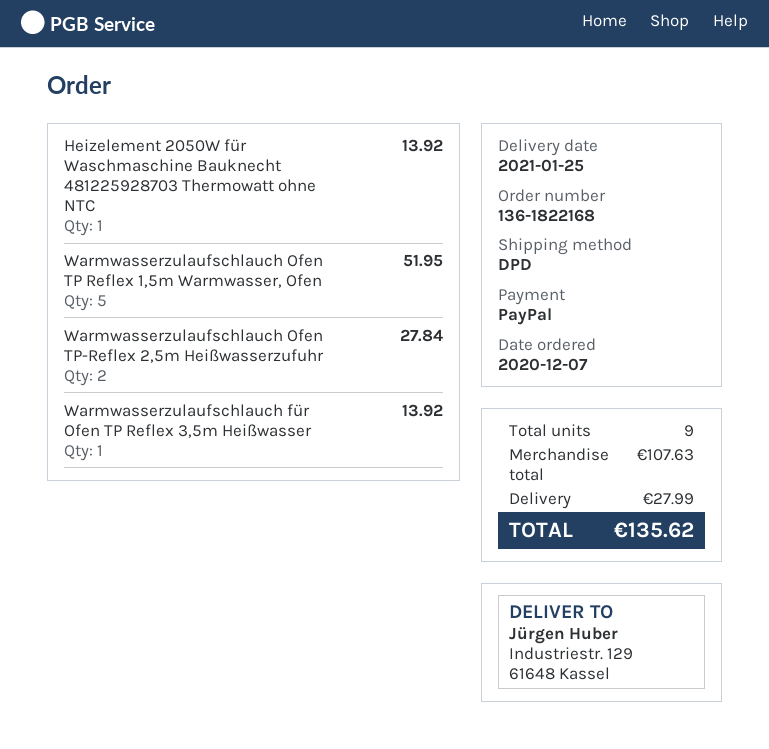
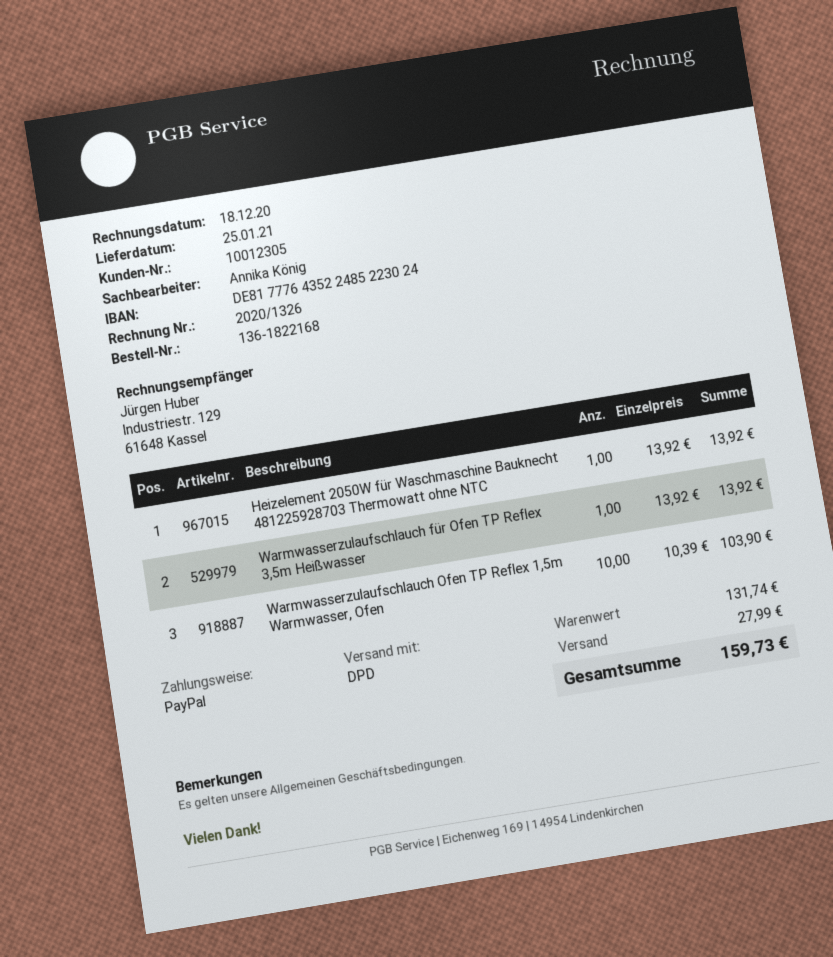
Warmwasserzulaufschlauch Ofen TP Reflex 1,5m Warmwasser, Ofen: 5 for 51.95 -> 10 for 103.90
Warmwasserzulaufschlauch Ofen TP-Reflex 2,5m Heißwasserzufuhr: 2 for 27.84 -> none
subtotal: 107.63 -> 131.74
total: 135.62 -> 159.73

